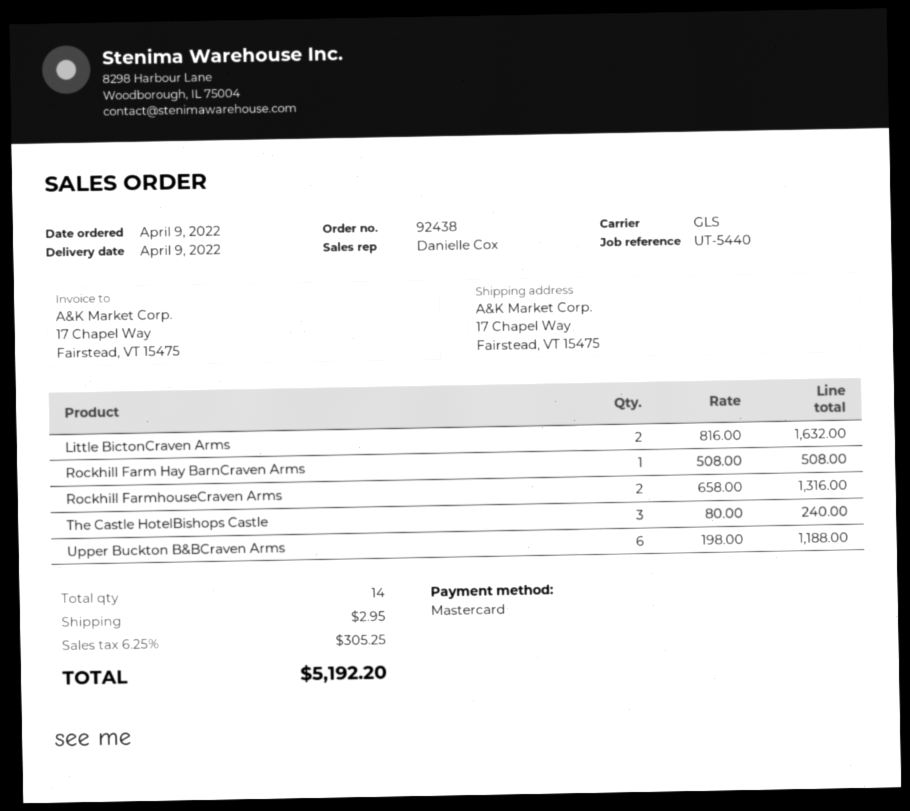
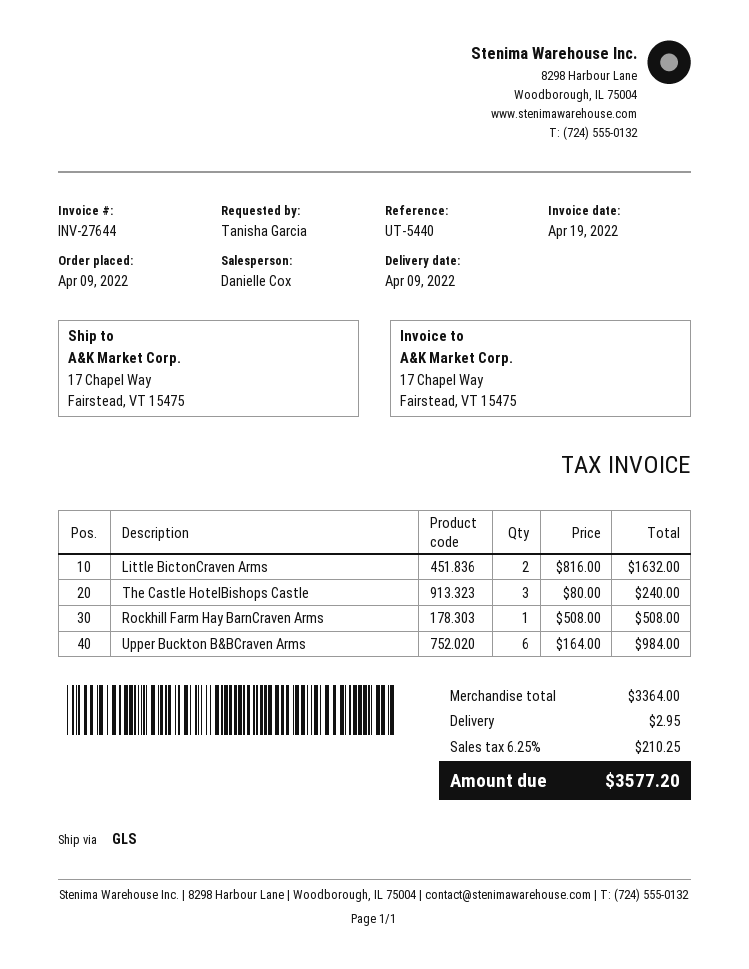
Rockhill FarmhouseCraven Arms: 2 x 658.00 = 1316.00 -> none
Upper Buckton B&BCraven Arms: 6 x 198.00 = 1188.00 -> 6 x 164.00 = 984.00
tax: 6.25% = 305.25 -> 6.25% = 210.25
total: 5192.20 -> 3577.20

